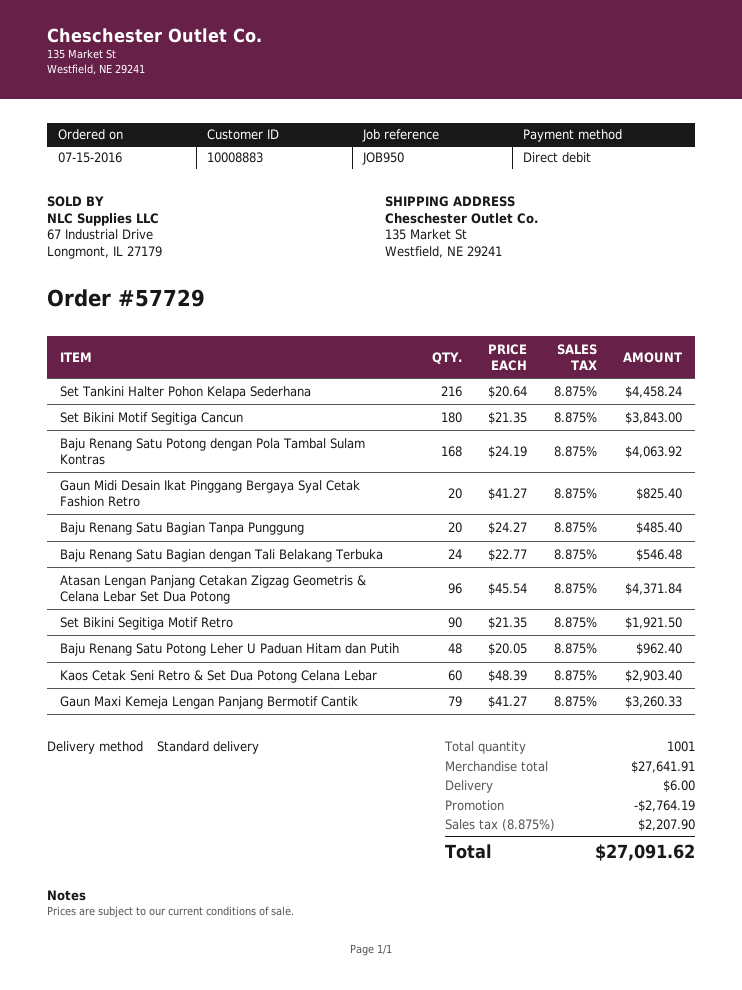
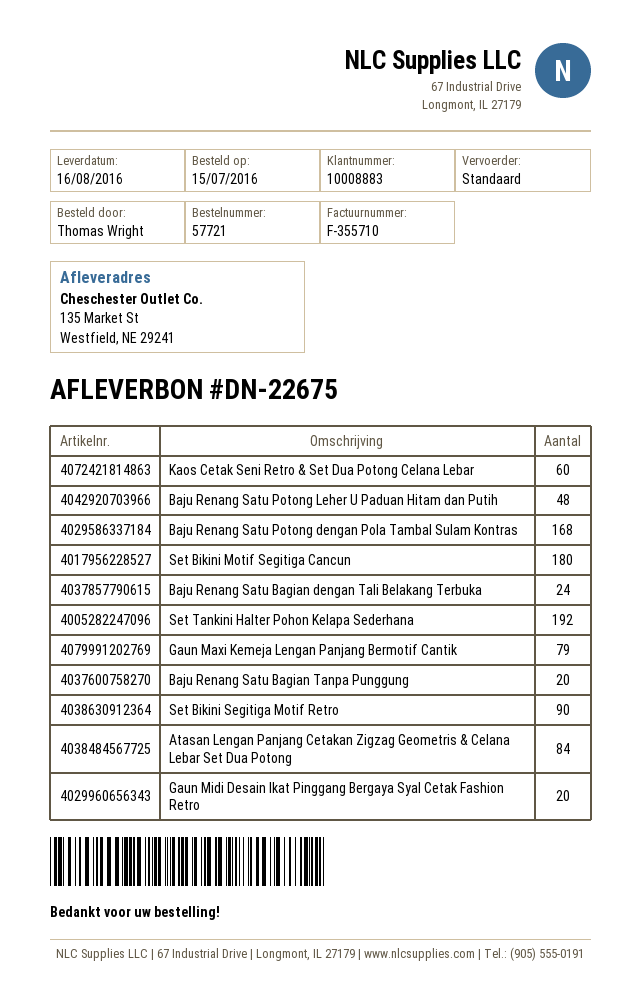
order number: 57729 -> 57721
Set Tankini Halter Pohon Kelapa Sederhana: 216 -> 192
Atasan Lengan Panjang Cetakan Zigzag Geometris & Celana Lebar Set Dua Potong: 96 -> 84

